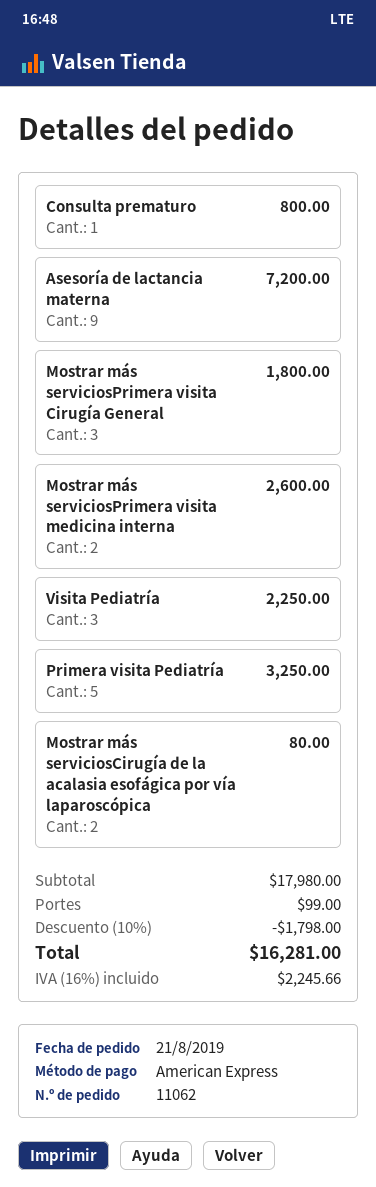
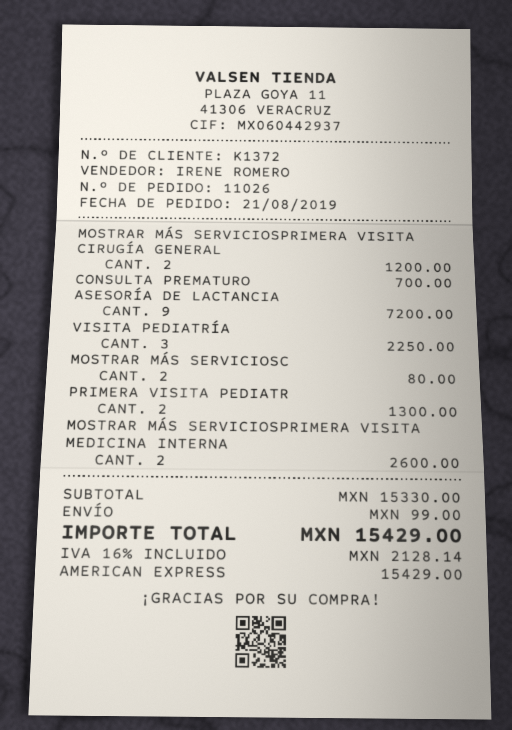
order number: 11062 -> 11026
Consulta prematuro: 1 for 800.00 -> 1 for 700.00
Mostrar más serviciosPrimera visita Cirugía General: 3 for 1800.00 -> 2 for 1200.00
Primera visita Pediatría: 5 for 3250.00 -> 2 for 1300.00
subtotal: 17980.00 -> 15330.00
discount: 10% = 1798.00 -> none
tax: 16% = 2245.66 -> 16% = 2128.14
total: 16281.00 -> 15429.00

